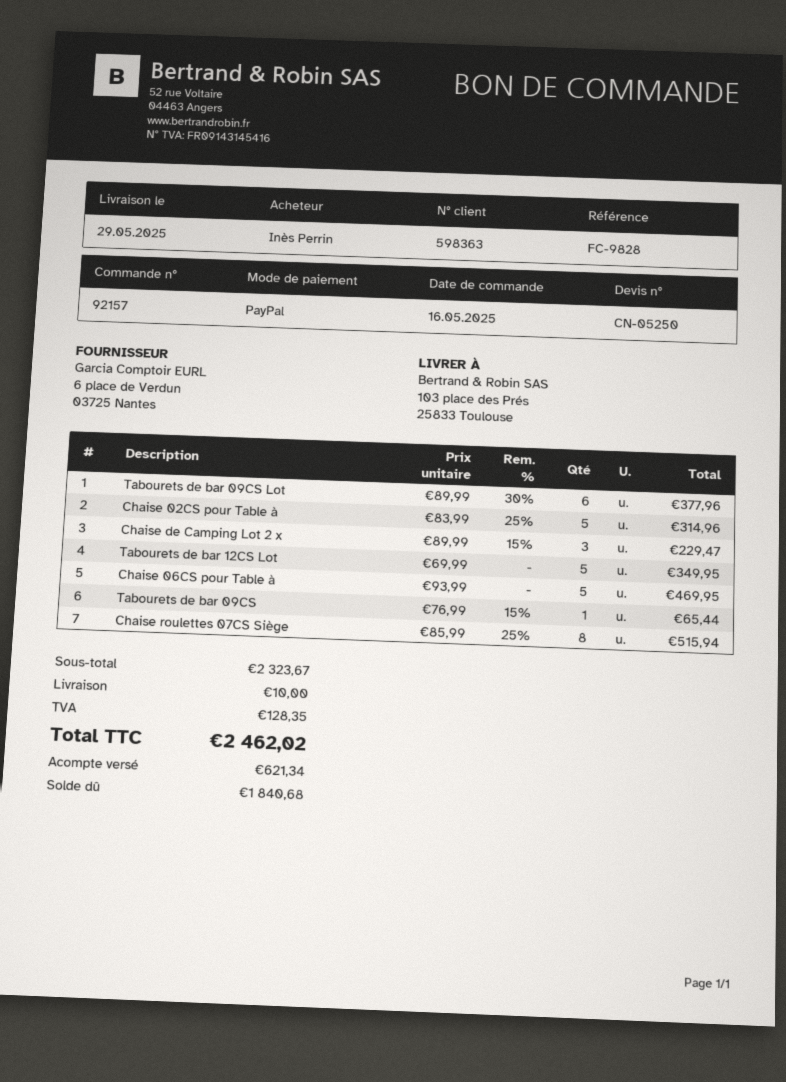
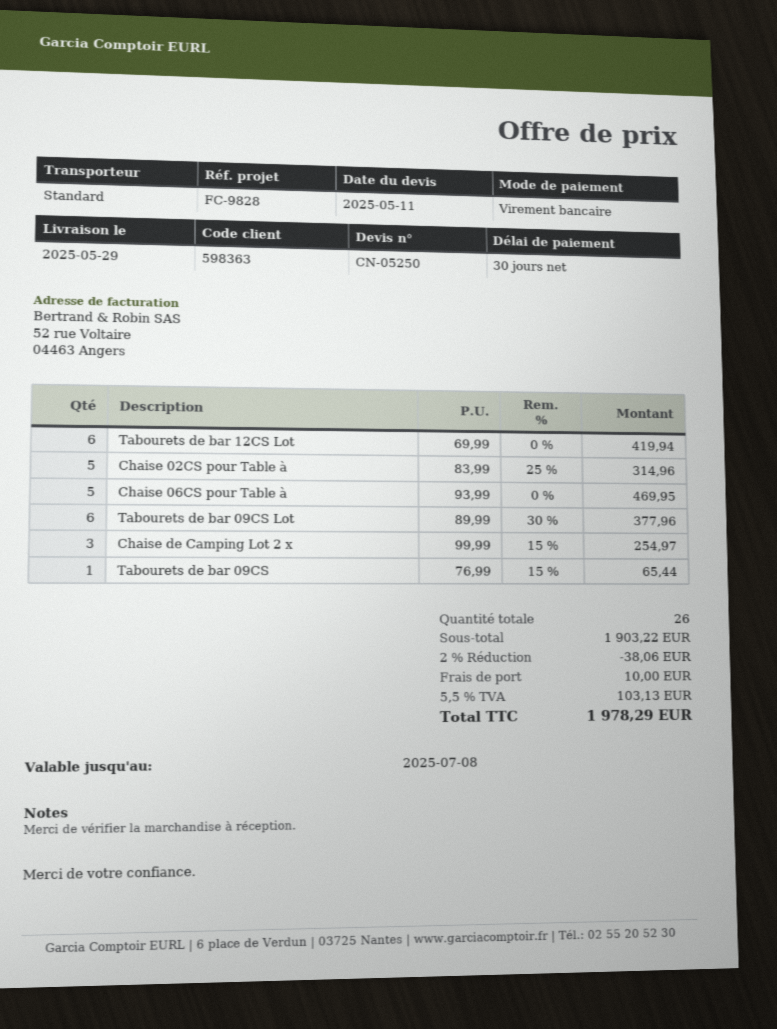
payment method: PayPal -> bank transfer
Chaise de Camping Lot 2 x: 3 x 89.99 - 15% = 229.47 -> 3 x 99.99 - 15% = 254.97
Tabourets de bar 12CS Lot: 5 x 69.99 = 349.95 -> 6 x 69.99 = 419.94
Chaise roulettes 07CS Siège: 8 x 85.99 - 25% = 515.94 -> none
subtotal: 2323.67 -> 1903.22
discount: none -> 2% = 38.06
tax: 128.35 -> 103.13
total: 2462.02 -> 1978.29

